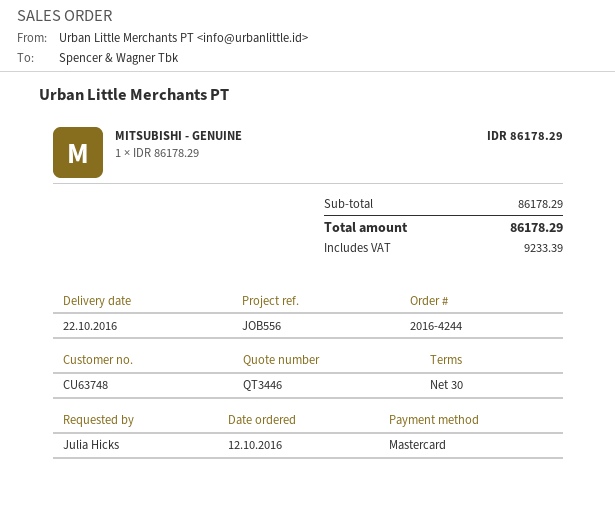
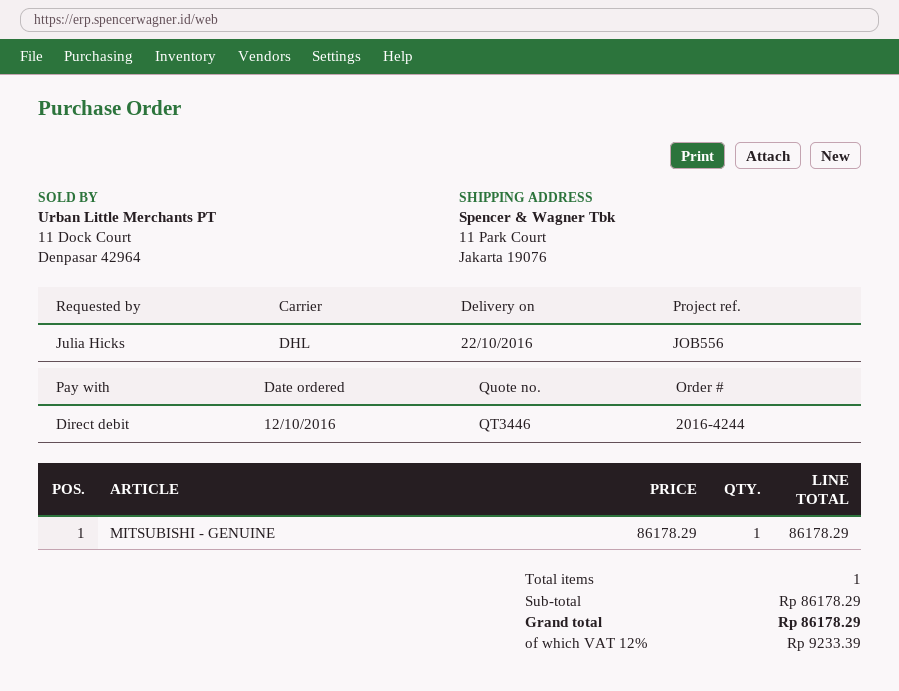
payment method: Mastercard -> direct debit

